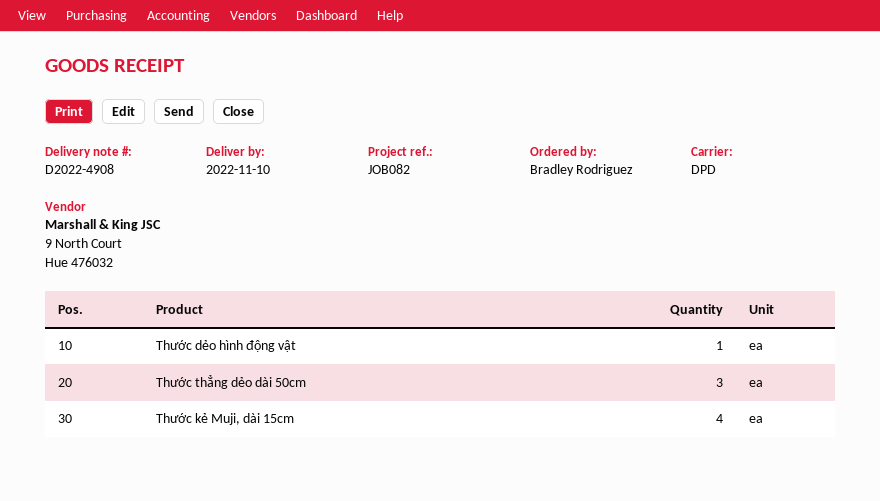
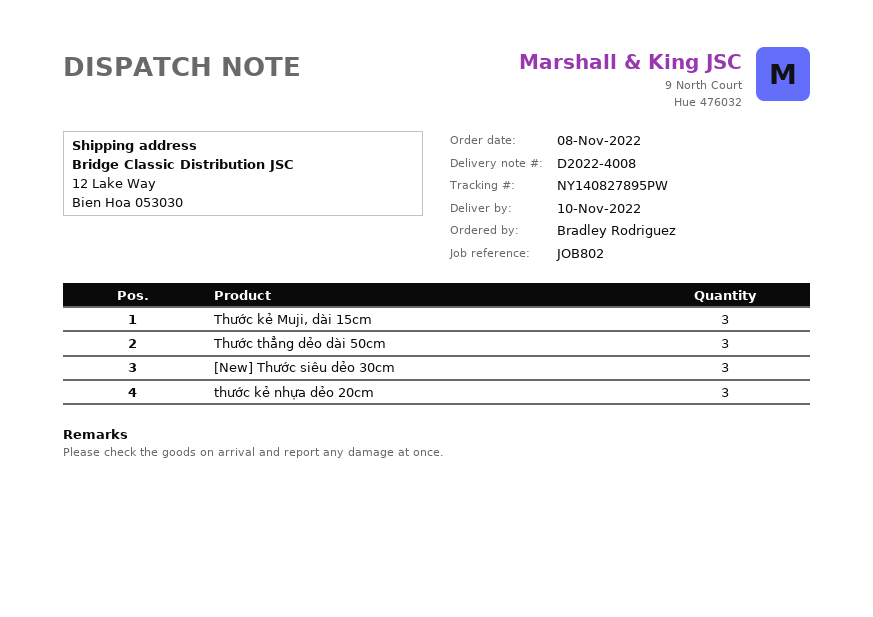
delivery note number: D2022-4908 -> D2022-4008
reference: JOB082 -> JOB802
Thước dẻo hình động vật: 1 -> none
Thước kẻ Muji, dài 15cm: 4 -> 3
[New] Thước siêu dẻo 30cm: none -> 3
thước kẻ nhựa dẻo 20cm: none -> 3

